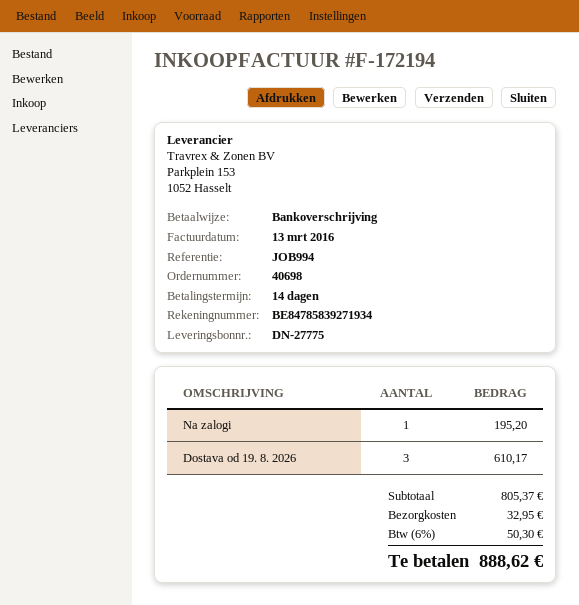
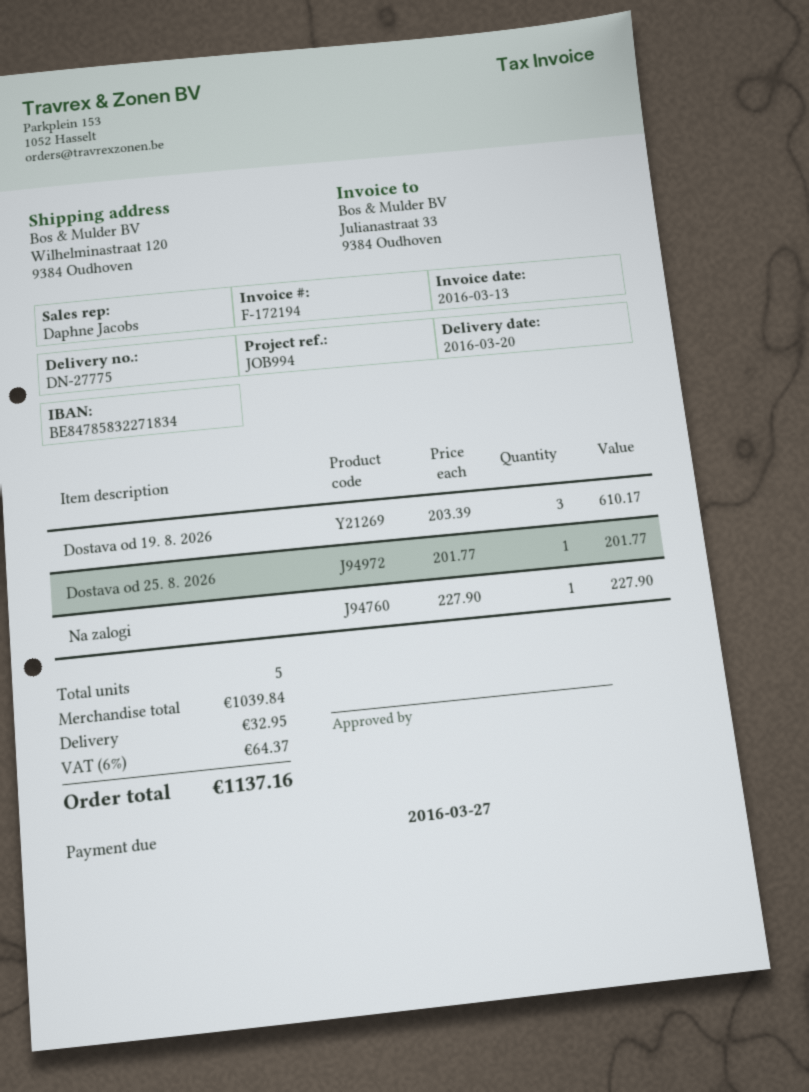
bank account: BE84785839271934 -> BE84785832271834
Na zalogi: 1 for 195.20 -> 1 for 227.90
Dostava od 25. 8. 2026: none -> 1 for 201.77
subtotal: 805.37 -> 1039.84
tax: 6% = 50.30 -> 6% = 64.37
total: 888.62 -> 1137.16

